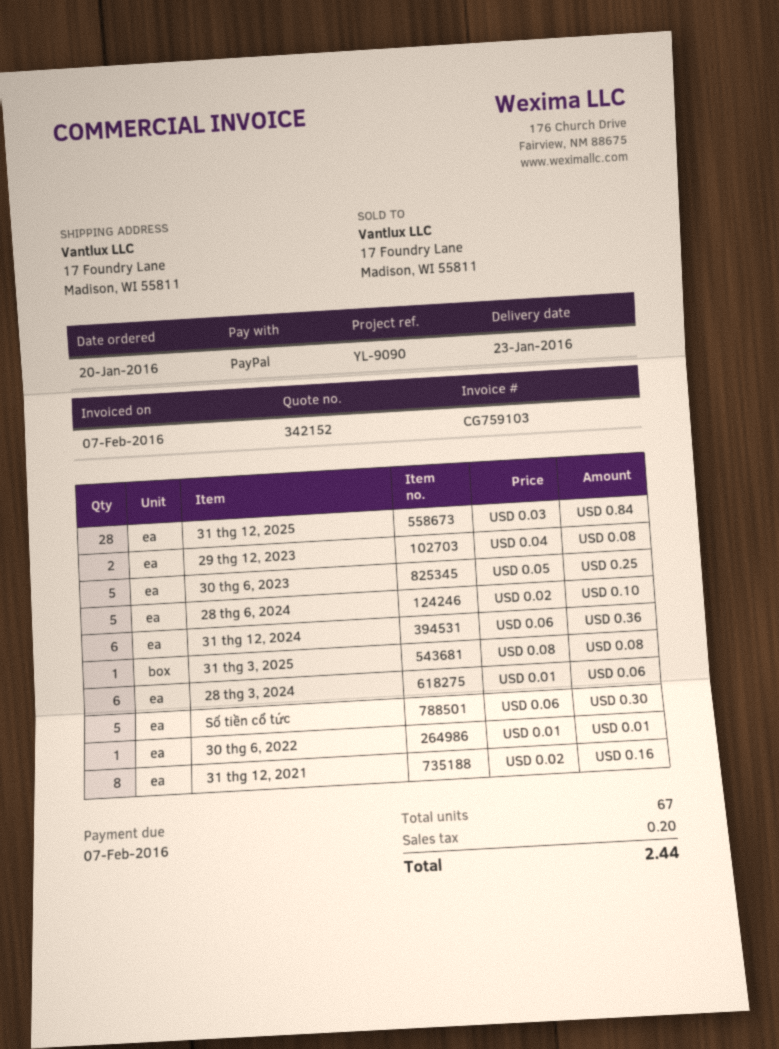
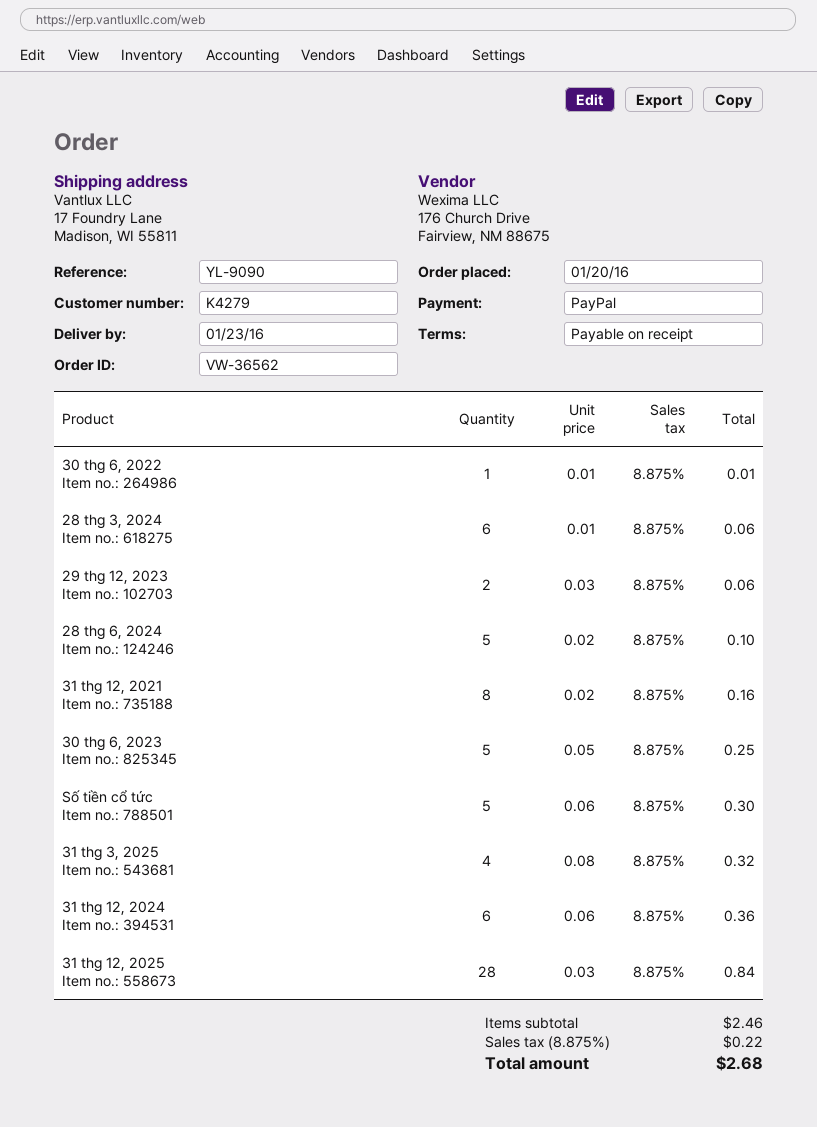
29 thg 12, 2023: 2 x 0.04 = 0.08 -> 2 x 0.03 = 0.06
31 thg 3, 2025: 1 x 0.08 = 0.08 -> 4 x 0.08 = 0.32
tax: 0.20 -> 0.22
total: 2.44 -> 2.68

